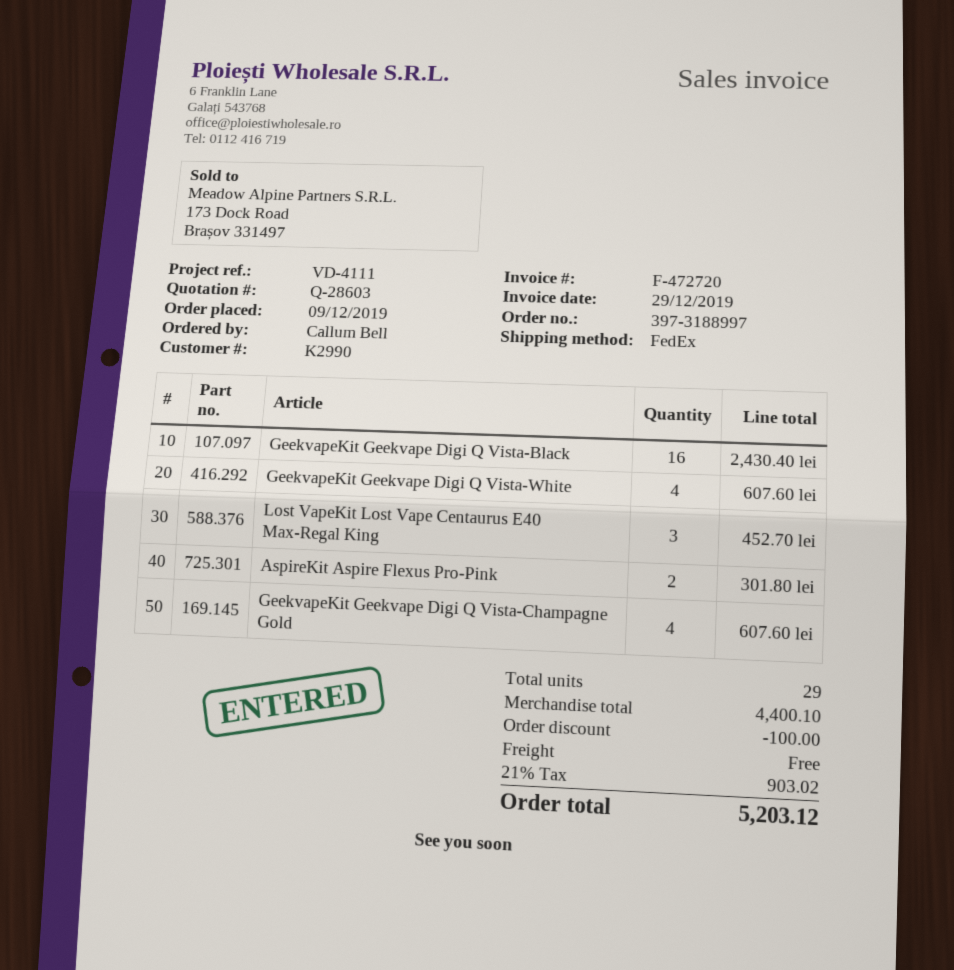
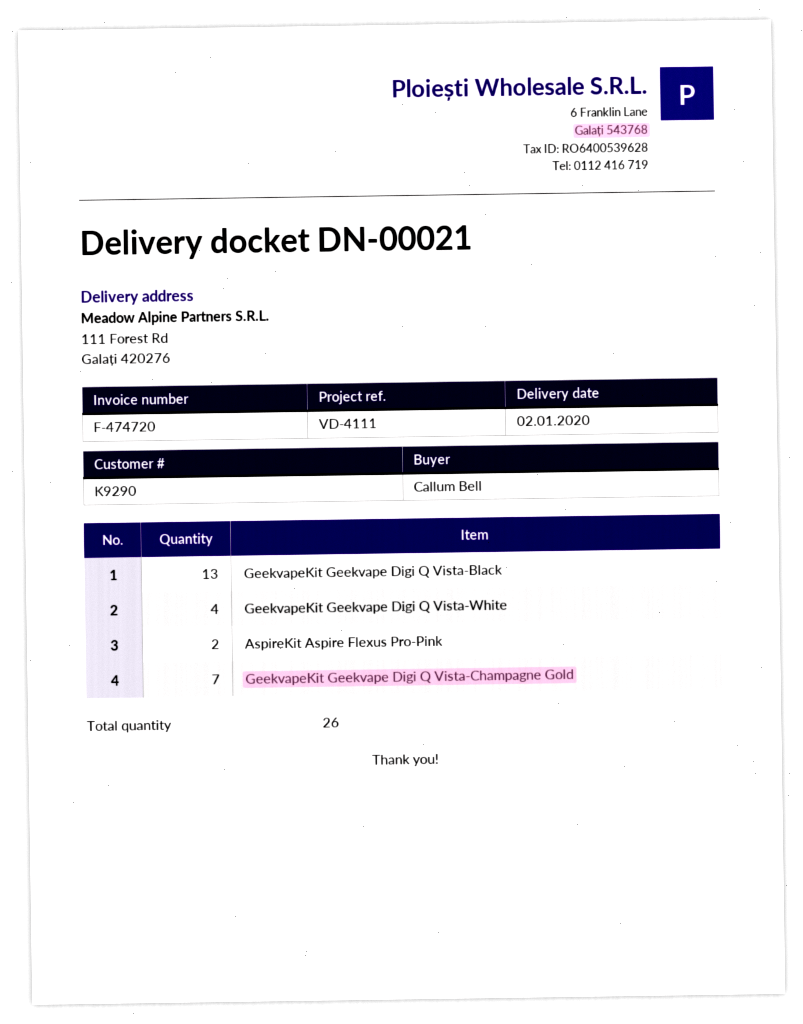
invoice number: F-472720 -> F-474720
customer number: K2990 -> K9290
GeekvapeKit Geekvape Digi Q Vista-Black: 16 -> 13
Lost VapeKit Lost Vape Centaurus E40 Max-Regal King: 3 -> none
GeekvapeKit Geekvape Digi Q Vista-Champagne Gold: 4 -> 7
total quantity: 29 -> 26

